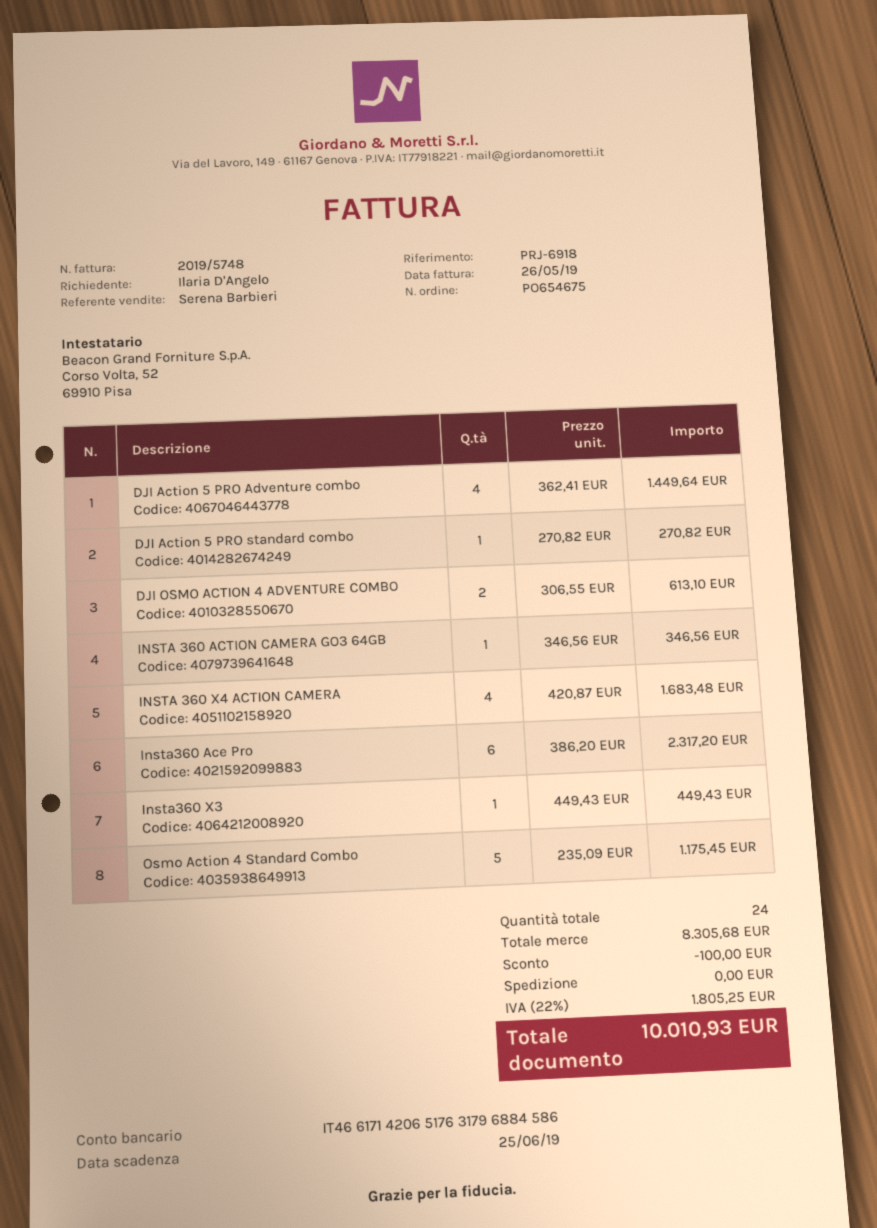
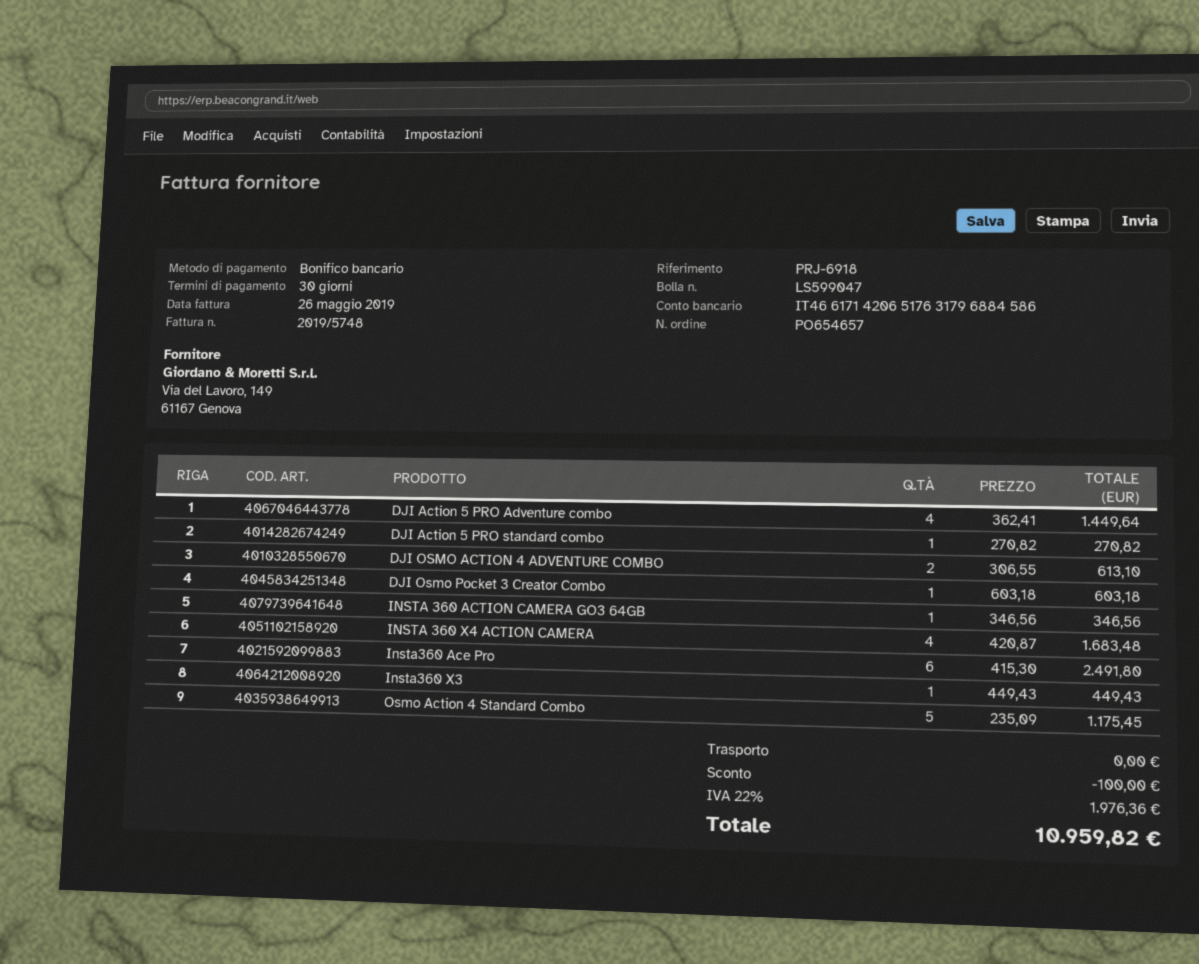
order number: PO654675 -> PO654657
Insta360 Ace Pro: 6 x 386.20 = 2317.20 -> 6 x 415.30 = 2491.80
DJI Osmo Pocket 3 Creator Combo: none -> 1 x 603.18 = 603.18
tax: 22% = 1805.25 -> 22% = 1976.36
total: 10010.93 -> 10959.82

